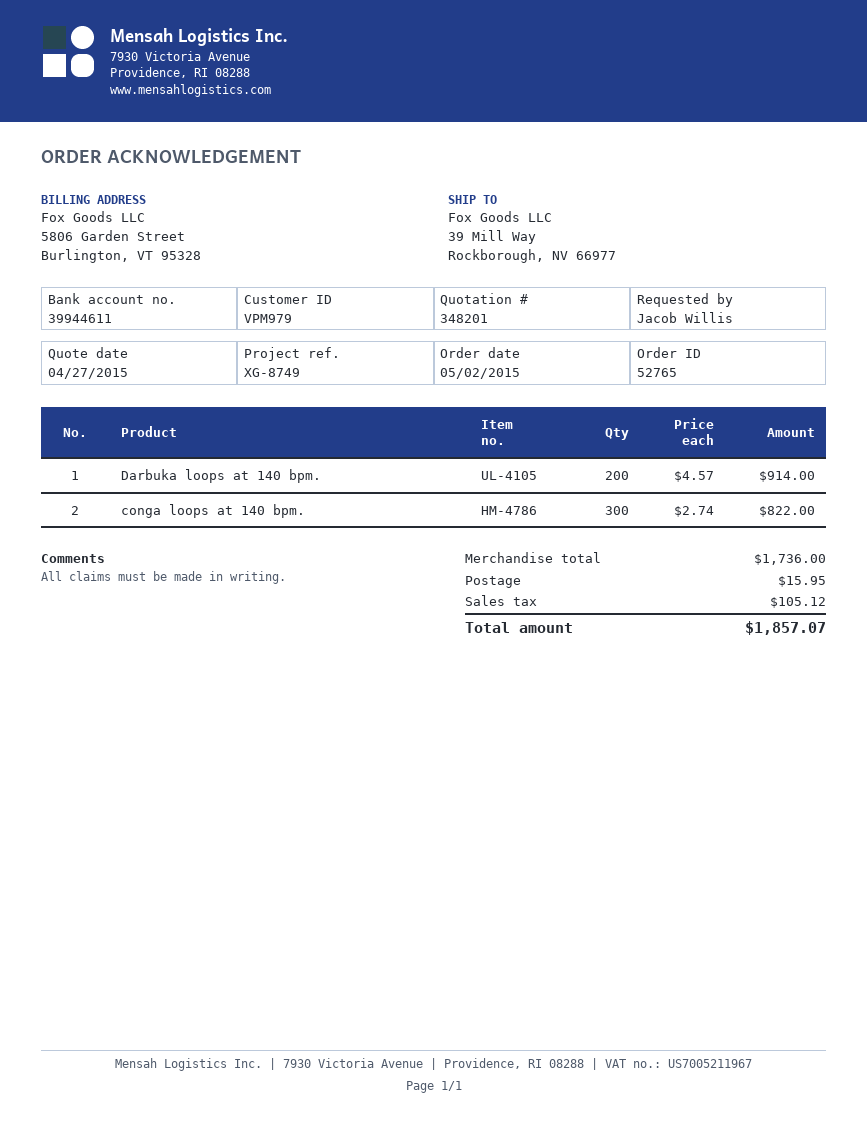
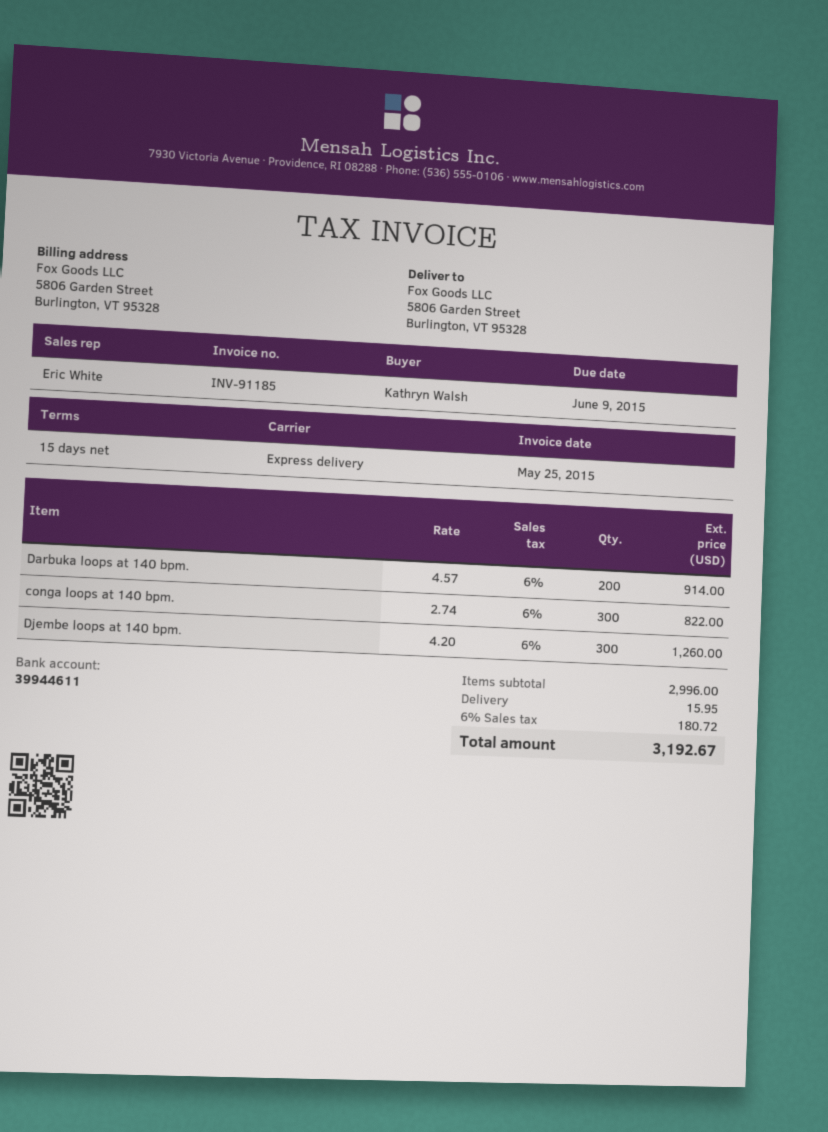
ordered by: Jacob Willis -> Kathryn Walsh
ship to: 39 Mill Way, Rockborough, NV 66977 -> 5806 Garden Street, Burlington, VT 95328
Djembe loops at 140 bpm.: none -> 300 x 4.20 = 1260.00
subtotal: 1736.00 -> 2996.00
tax: 105.12 -> 180.72
total: 1857.07 -> 3192.67

